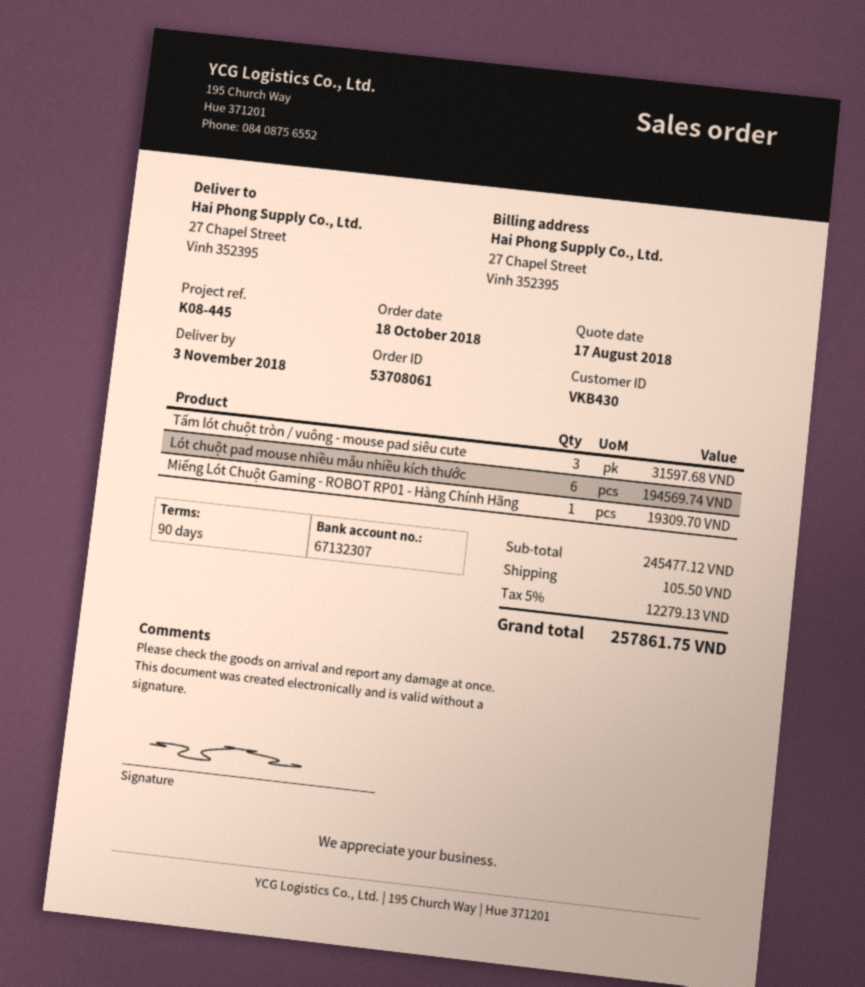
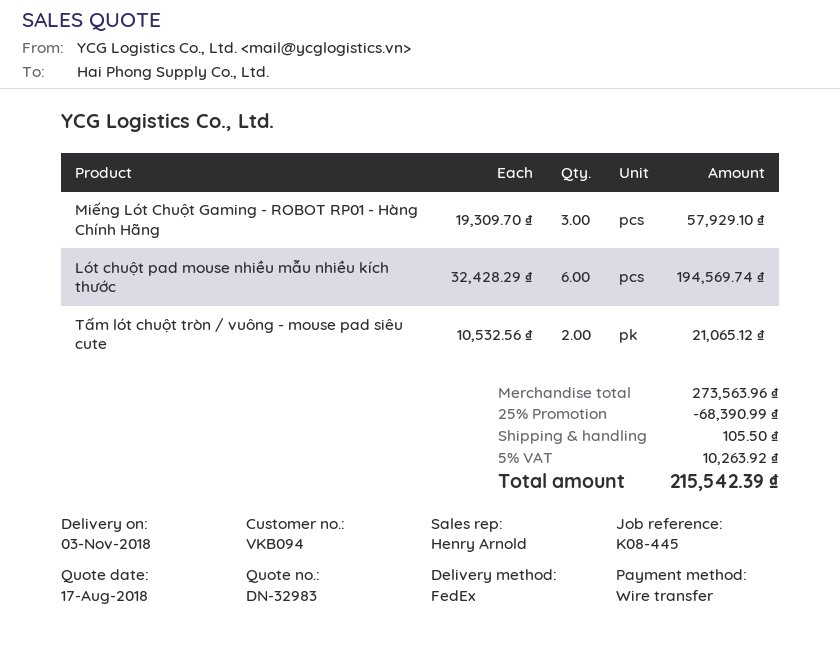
customer number: VKB430 -> VKB094
Tấm lót chuột tròn / vuông - mouse pad siêu cute: 3 for 31597.68 -> 2 for 21065.12
Miếng Lót Chuột Gaming - ROBOT RP01 - Hàng Chính Hãng: 1 for 19309.70 -> 3 for 57929.10
subtotal: 245477.12 -> 273563.96
discount: none -> 25% = 68390.99
tax: 5% = 12279.13 -> 5% = 10263.92
total: 257861.75 -> 215542.39

